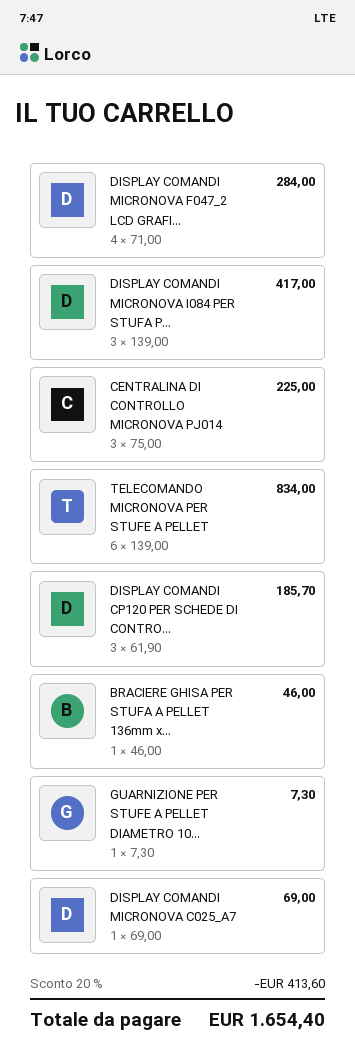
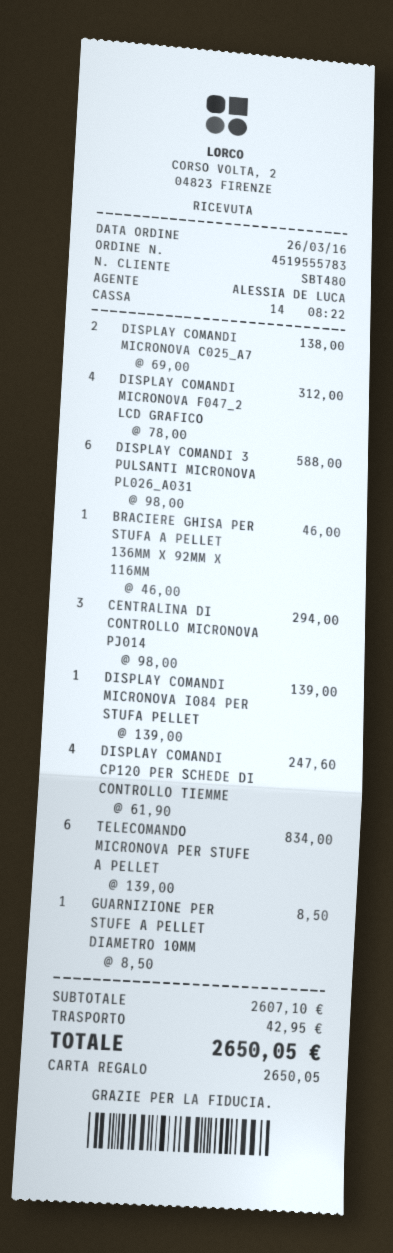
DISPLAY COMANDI MICRONOVA F047_2 LCD GRAFI...: 4 x 71.00 = 284.00 -> 4 x 78.00 = 312.00
DISPLAY COMANDI MICRONOVA I084 PER STUFA P...: 3 x 139.00 = 417.00 -> 1 x 139.00 = 139.00
CENTRALINA DI CONTROLLO MICRONOVA PJ014: 3 x 75.00 = 225.00 -> 3 x 98.00 = 294.00
DISPLAY COMANDI CP120 PER SCHEDE DI CONTRO...: 3 x 61.90 = 185.70 -> 4 x 61.90 = 247.60
GUARNIZIONE PER STUFE A PELLET DIAMETRO 10...: 1 x 7.30 = 7.30 -> 1 x 8.50 = 8.50
DISPLAY COMANDI MICRONOVA C025_A7: 1 x 69.00 = 69.00 -> 2 x 69.00 = 138.00
DISPLAY COMANDI 3 PULSANTI MICRONOVA PL026_A031: none -> 6 x 98.00 = 588.00
discount: 20% = 413.60 -> none
shipping: none -> 42.95
total: 1654.40 -> 2650.05

